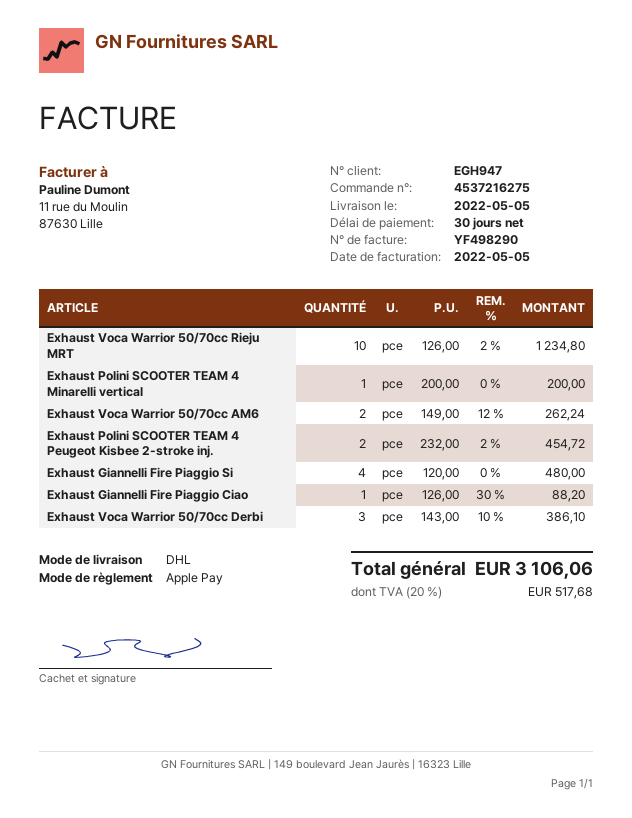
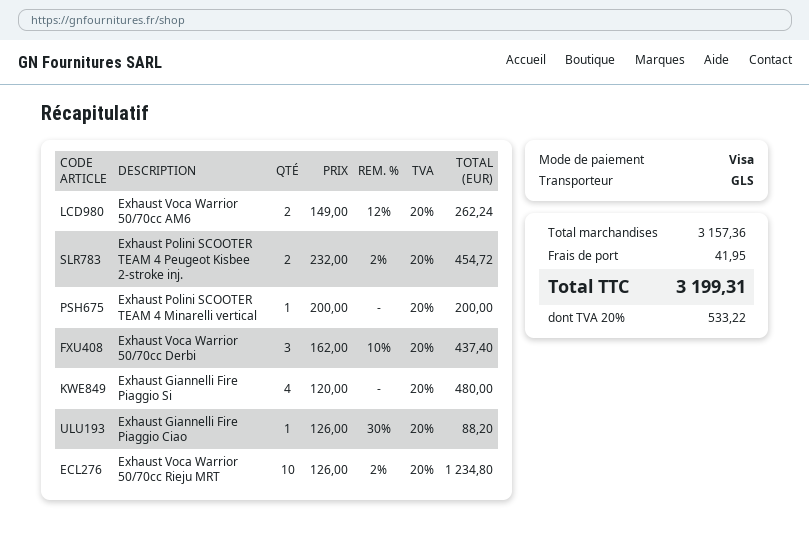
payment method: Apple Pay -> Visa
shipping method: DHL -> GLS
Exhaust Voca Warrior 50/70cc Derbi: 3 x 143.00 - 10% = 386.10 -> 3 x 162.00 - 10% = 437.40
shipping: none -> 41.95
tax: 20% = 517.68 -> 20% = 533.22
total: 3106.06 -> 3199.31

